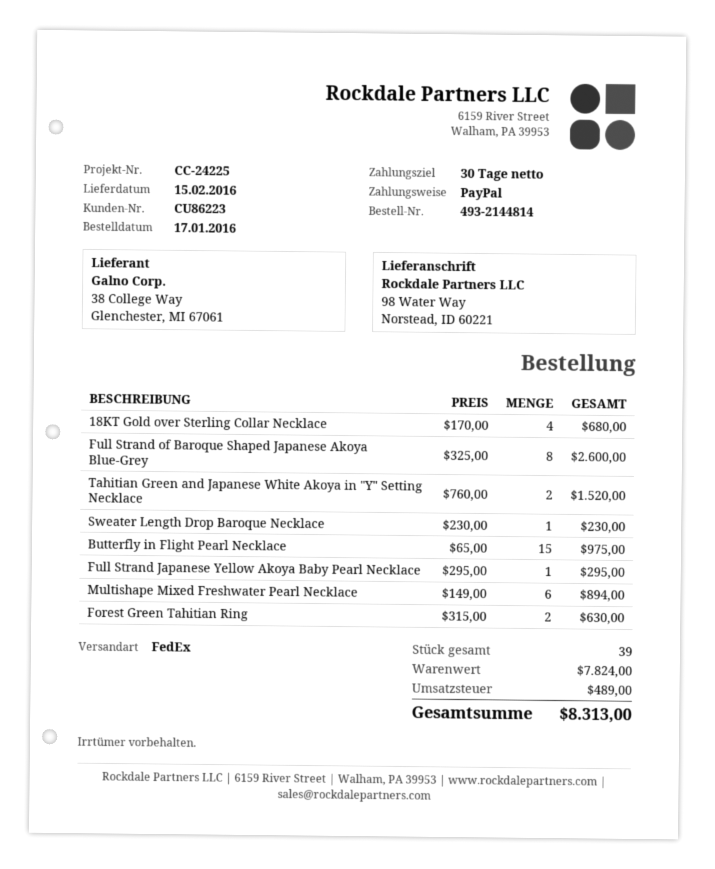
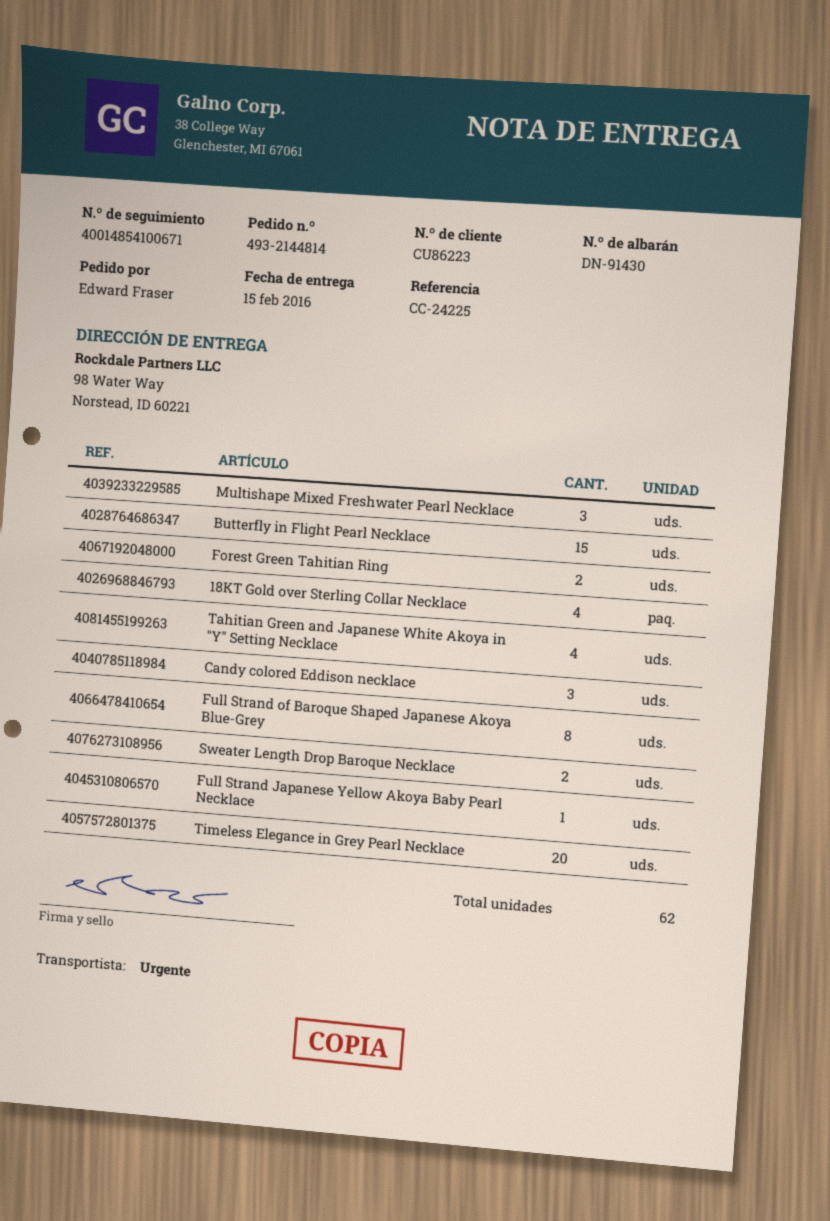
shipping method: FedEx -> express
Tahitian Green and Japanese White Akoya in "Y" Setting Necklace: 2 -> 4
Sweater Length Drop Baroque Necklace: 1 -> 2
Multishape Mixed Freshwater Pearl Necklace: 6 -> 3
Candy colored Eddison necklace: none -> 3
Timeless Elegance in Grey Pearl Necklace: none -> 20
total quantity: 39 -> 62

